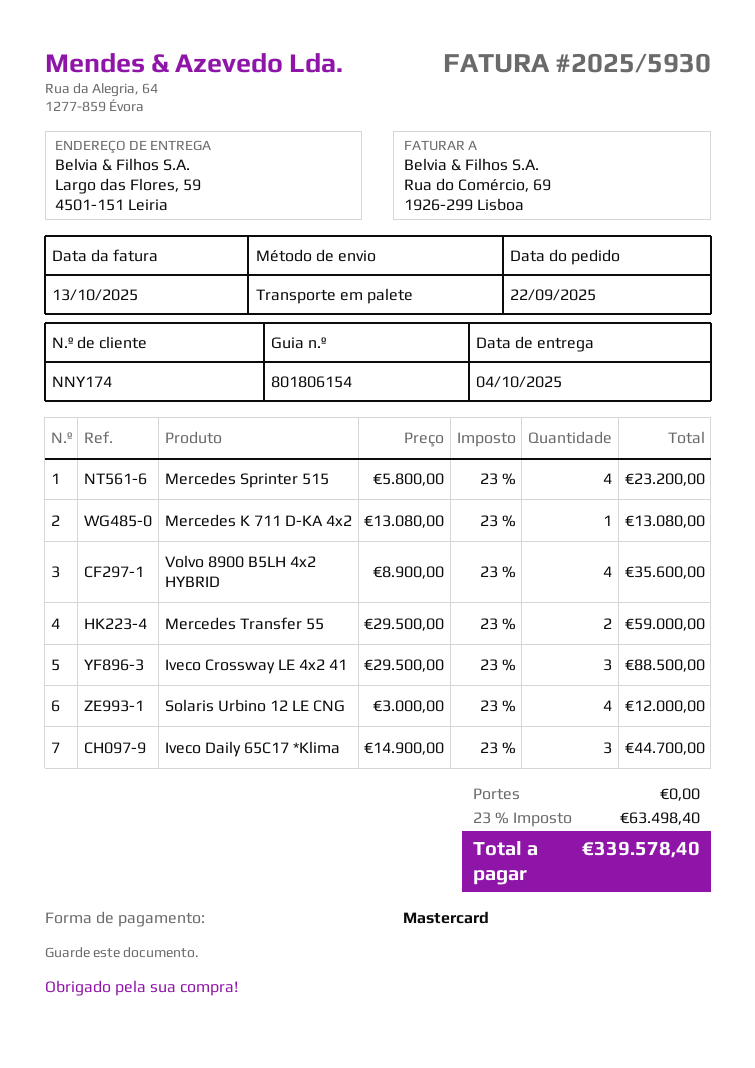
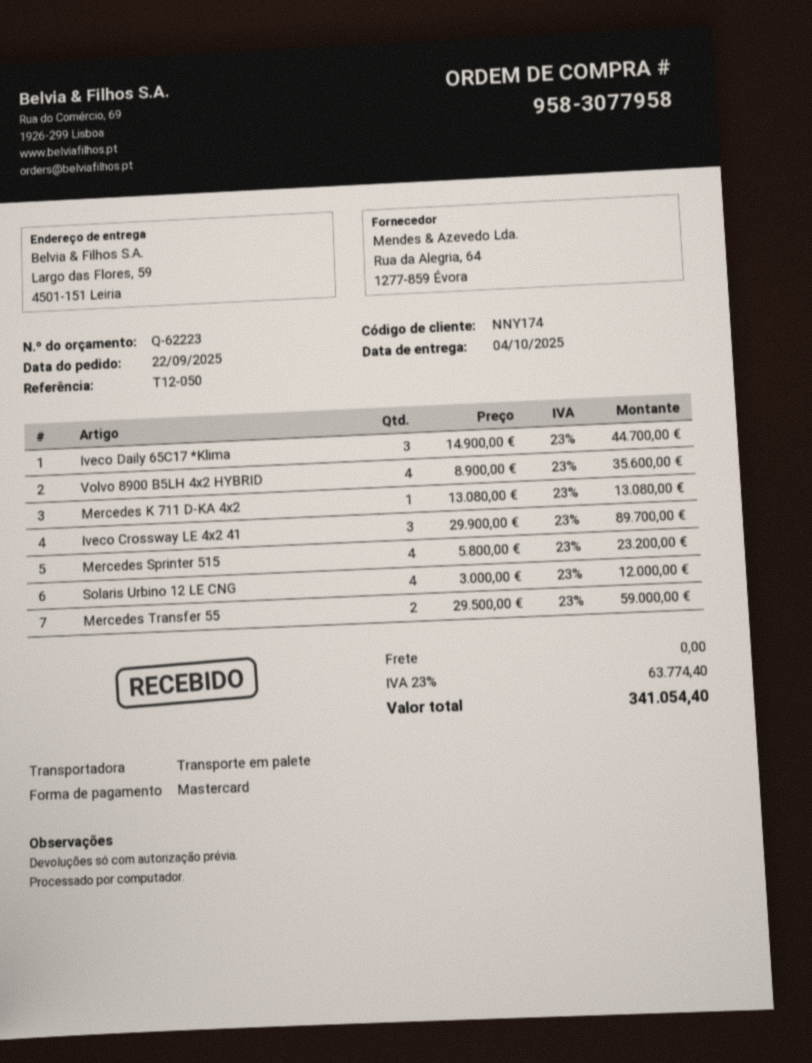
Iveco Crossway LE 4x2 41: 3 x 29500.00 = 88500.00 -> 3 x 29900.00 = 89700.00
tax: 23% = 63498.40 -> 23% = 63774.40
total: 339578.40 -> 341054.40

